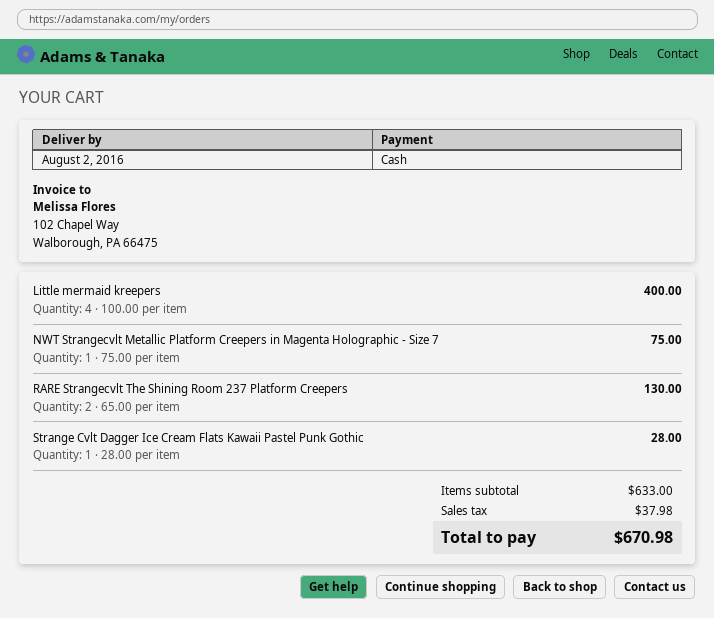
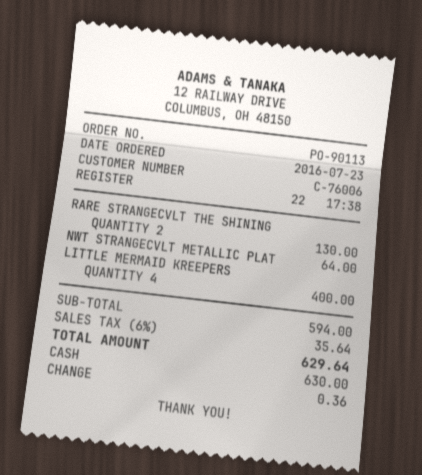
NWT Strangecvlt Metallic Platform Creepers in Magenta Holographic - Size 7: 1 for 75.00 -> 1 for 64.00
Strange Cvlt Dagger Ice Cream Flats Kawaii Pastel Punk Gothic: 1 for 28.00 -> none
subtotal: 633.00 -> 594.00
tax: 37.98 -> 35.64
total: 670.98 -> 629.64

